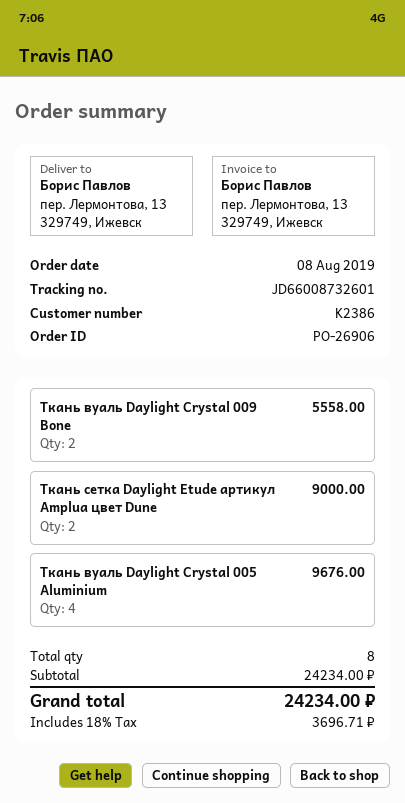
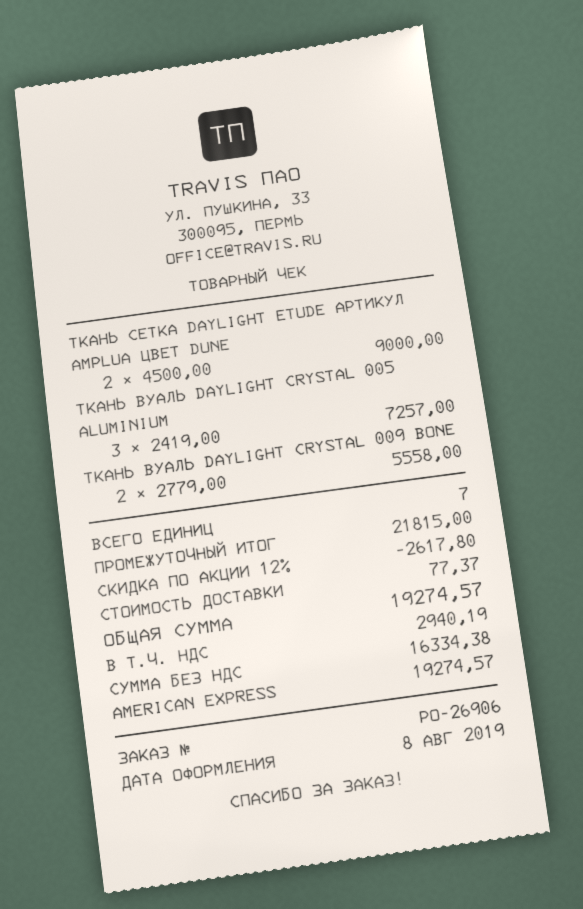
Ткань вуаль Daylight Crystal 005 Aluminium: 4 for 9676.00 -> 3 for 7257.00
total quantity: 8 -> 7
subtotal: 24234.00 -> 21815.00
discount: none -> 12% = 2617.80
shipping: none -> 77.37
tax: 3696.71 -> 2940.19
total: 24234.00 -> 19274.57

